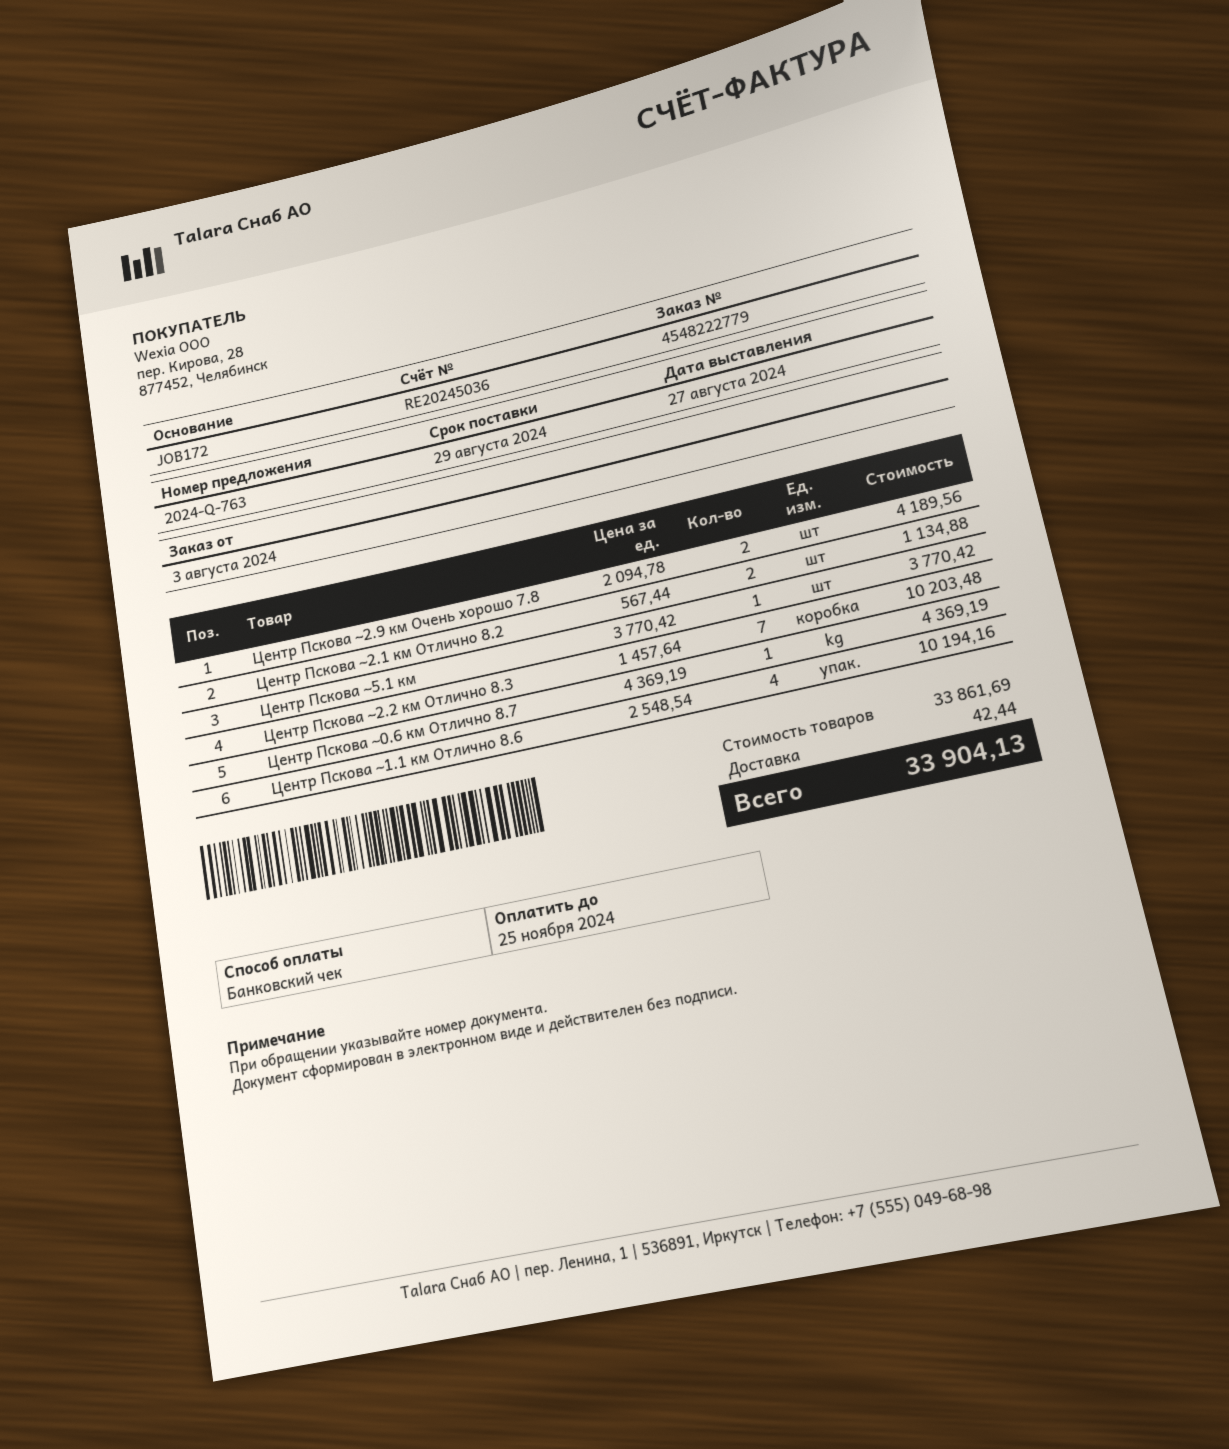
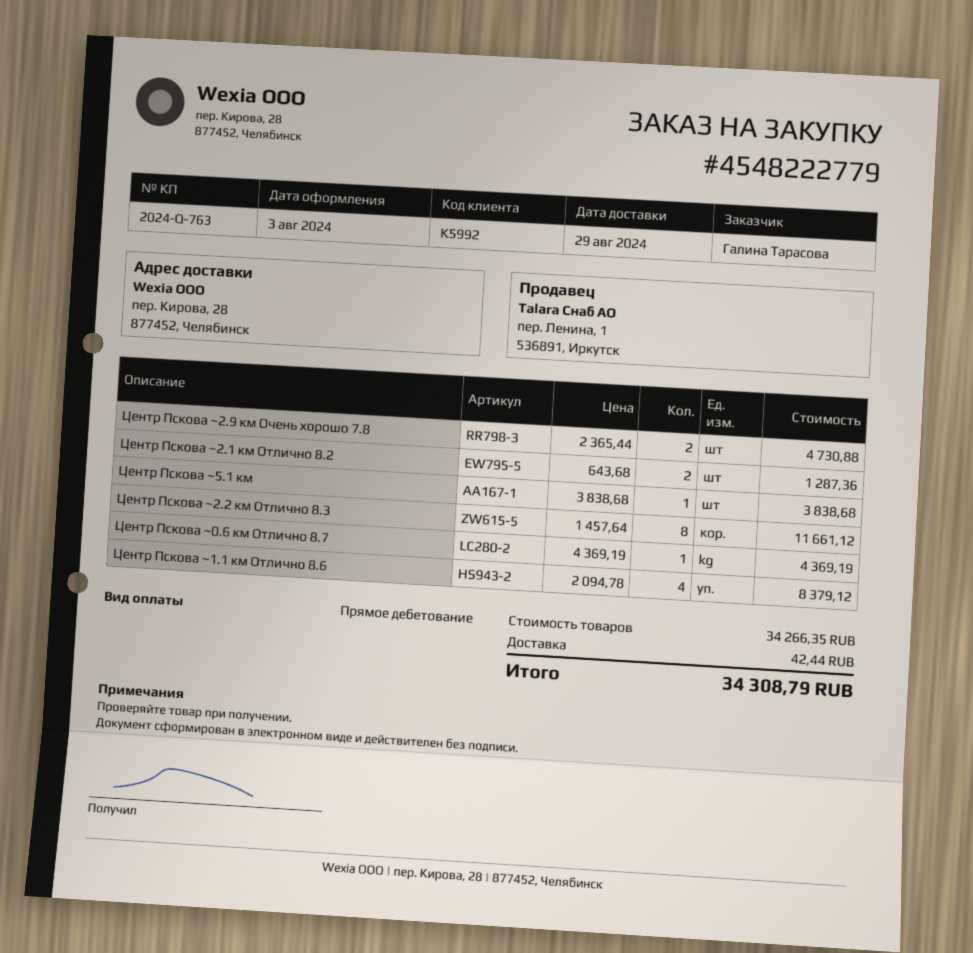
payment method: cheque -> direct debit
Центр Пскова ~2.9 км Очень хорошо 7.8: 2 x 2094.78 = 4189.56 -> 2 x 2365.44 = 4730.88
Центр Пскова ~2.1 км Отлично 8.2: 2 x 567.44 = 1134.88 -> 2 x 643.68 = 1287.36
Центр Пскова ~5.1 км: 1 x 3770.42 = 3770.42 -> 1 x 3838.68 = 3838.68
Центр Пскова ~2.2 км Отлично 8.3: 7 x 1457.64 = 10203.48 -> 8 x 1457.64 = 11661.12
Центр Пскова ~1.1 км Отлично 8.6: 4 x 2548.54 = 10194.16 -> 4 x 2094.78 = 8379.12
subtotal: 33861.69 -> 34266.35
total: 33904.13 -> 34308.79

